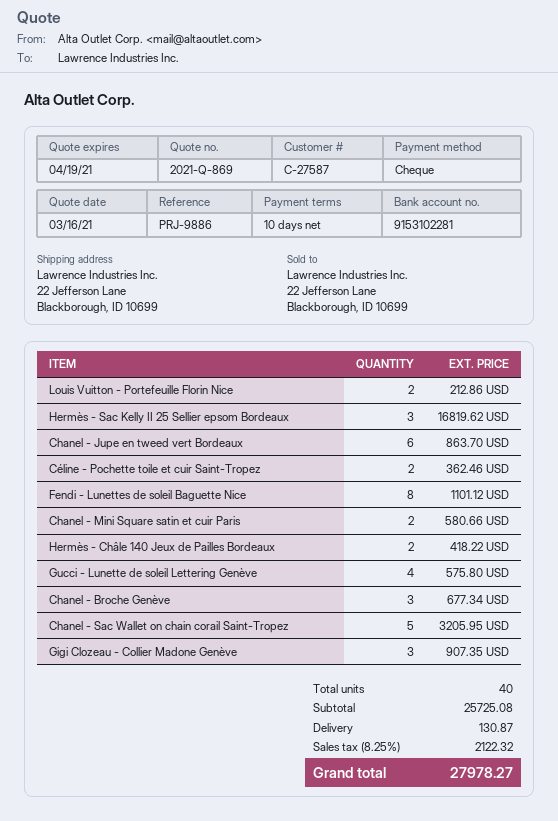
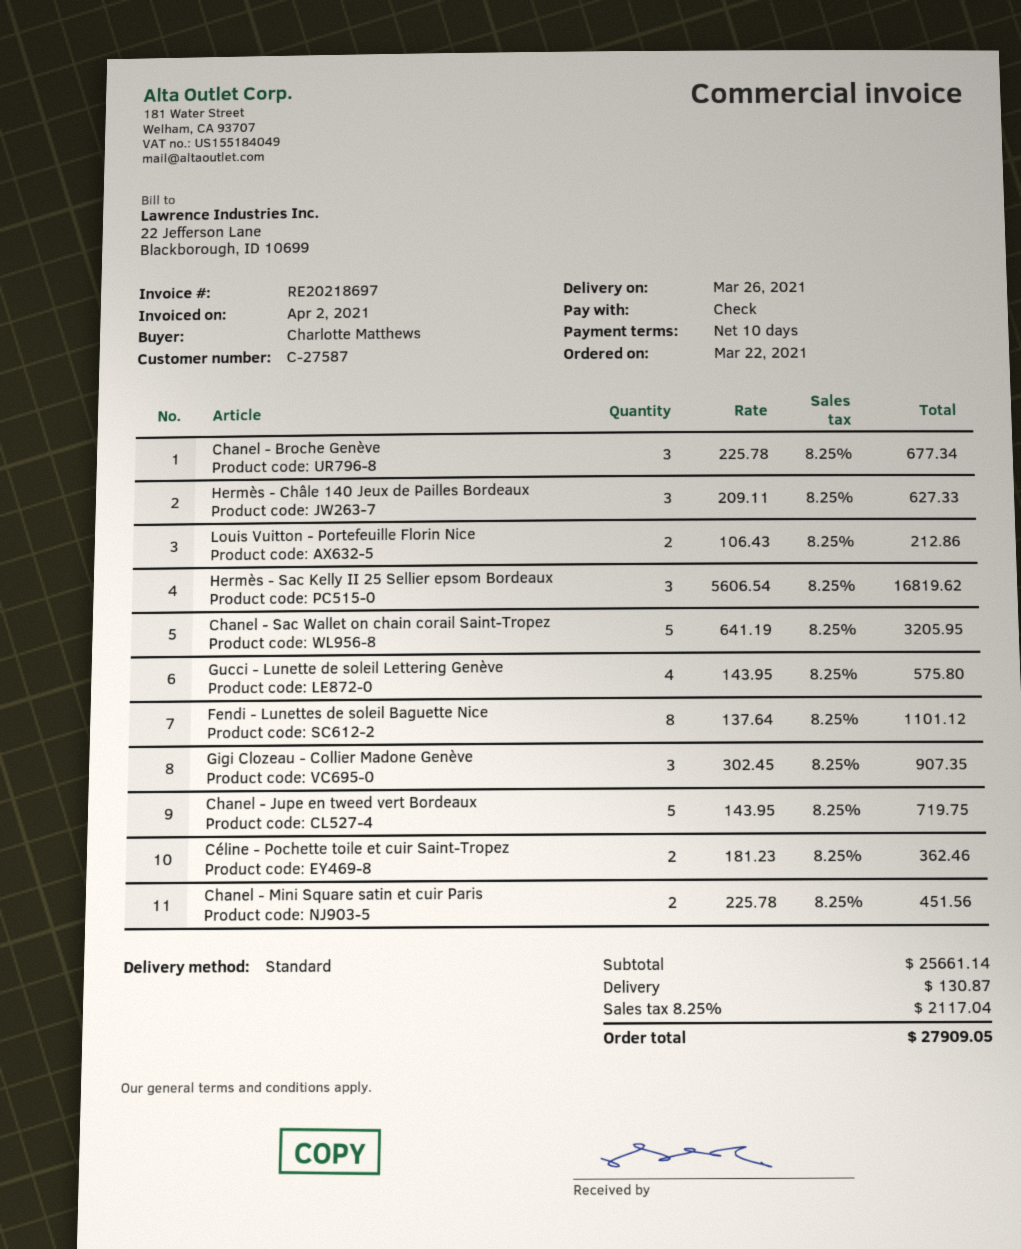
Chanel - Jupe en tweed vert Bordeaux: 6 for 863.70 -> 5 for 719.75
Chanel - Mini Square satin et cuir Paris: 2 for 580.66 -> 2 for 451.56
Hermès - Châle 140 Jeux de Pailles Bordeaux: 2 for 418.22 -> 3 for 627.33
subtotal: 25725.08 -> 25661.14
tax: 8.25% = 2122.32 -> 8.25% = 2117.04
total: 27978.27 -> 27909.05

